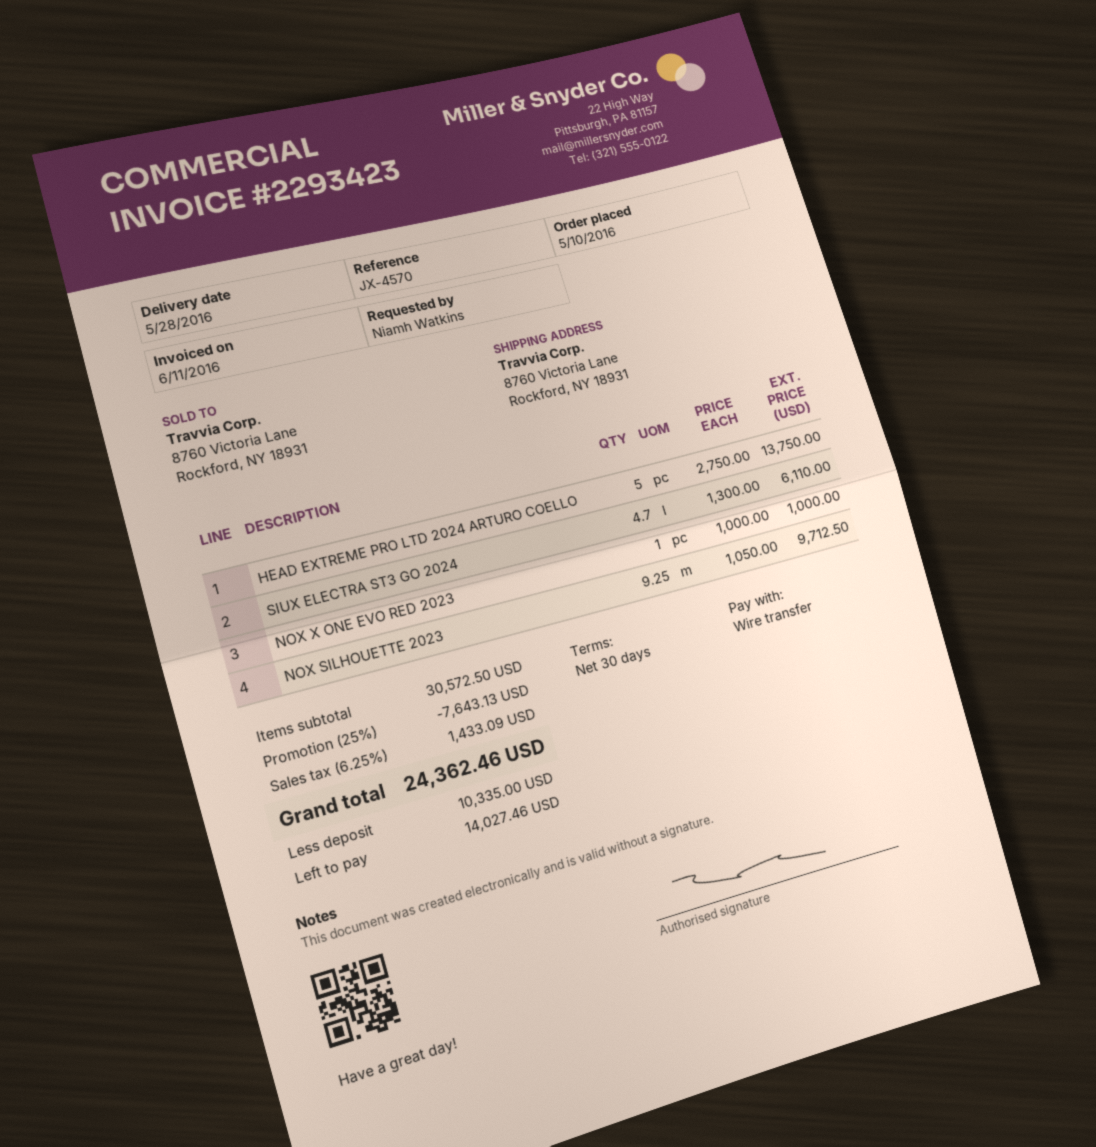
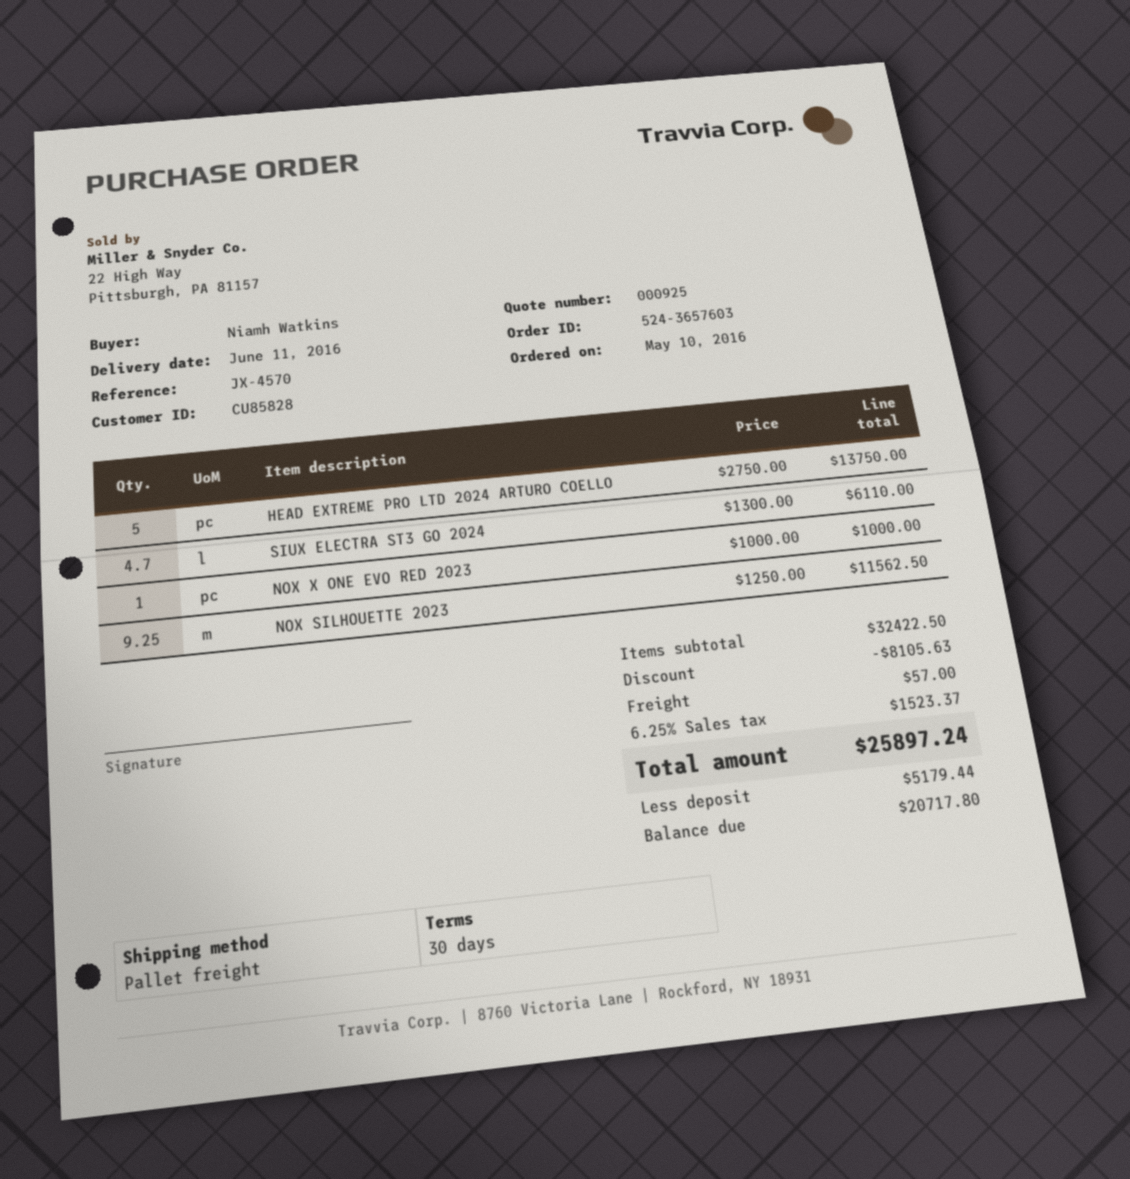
delivery date: 2016-05-28 -> 2016-06-11
NOX SILHOUETTE 2023: 9.25 x 1050.00 = 9712.50 -> 9.25 x 1250.00 = 11562.50
subtotal: 30572.50 -> 32422.50
discount: 7643.13 -> 8105.63
shipping: none -> 57.00
tax: 6.25% = 1433.09 -> 6.25% = 1523.37
total: 24362.46 -> 25897.24
deposit: 10335.00 -> 5179.44
balance: 14027.46 -> 20717.80

